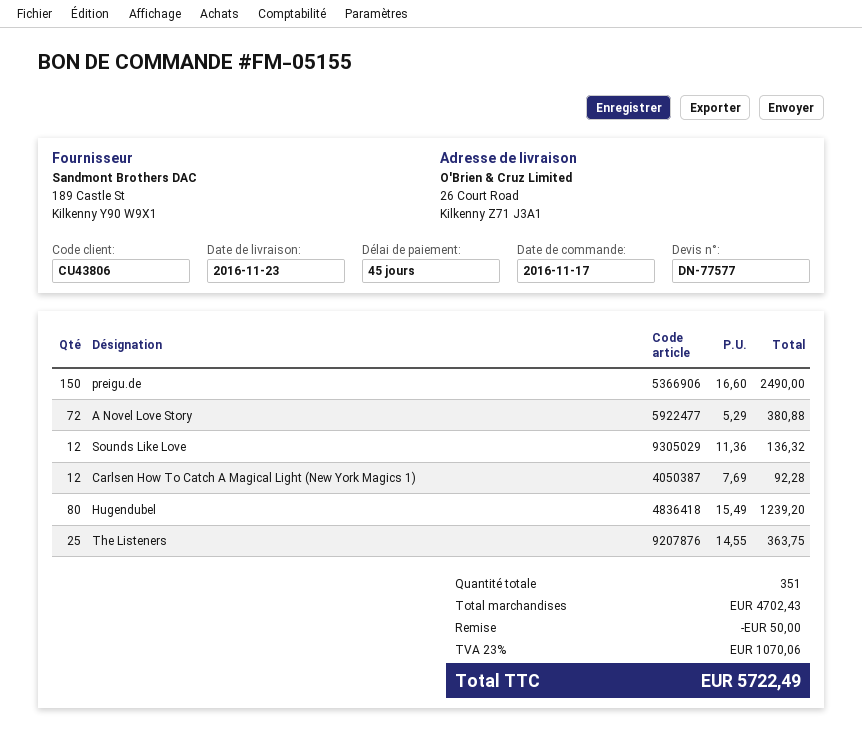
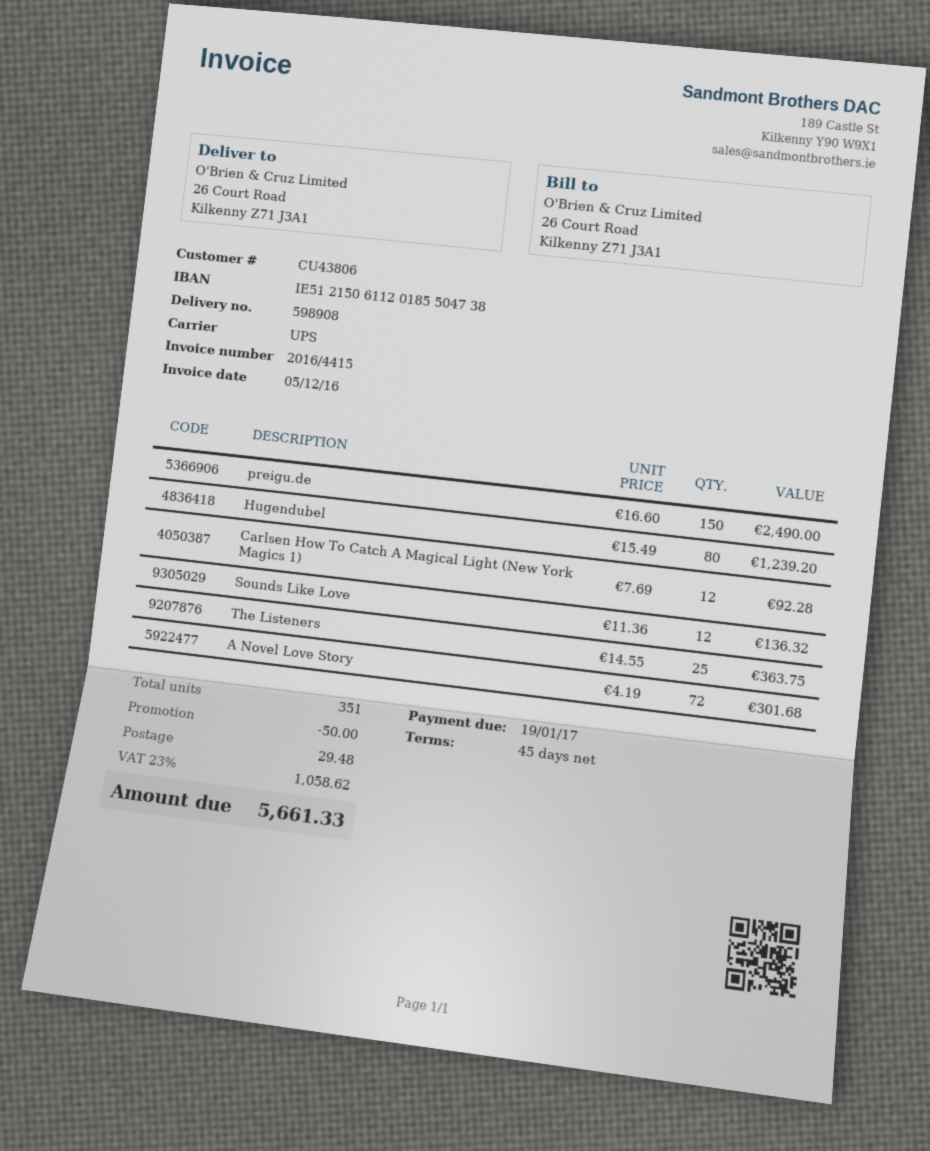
A Novel Love Story: 72 x 5.29 = 380.88 -> 72 x 4.19 = 301.68
shipping: none -> 29.48
tax: 23% = 1070.06 -> 23% = 1058.62
total: 5722.49 -> 5661.33

